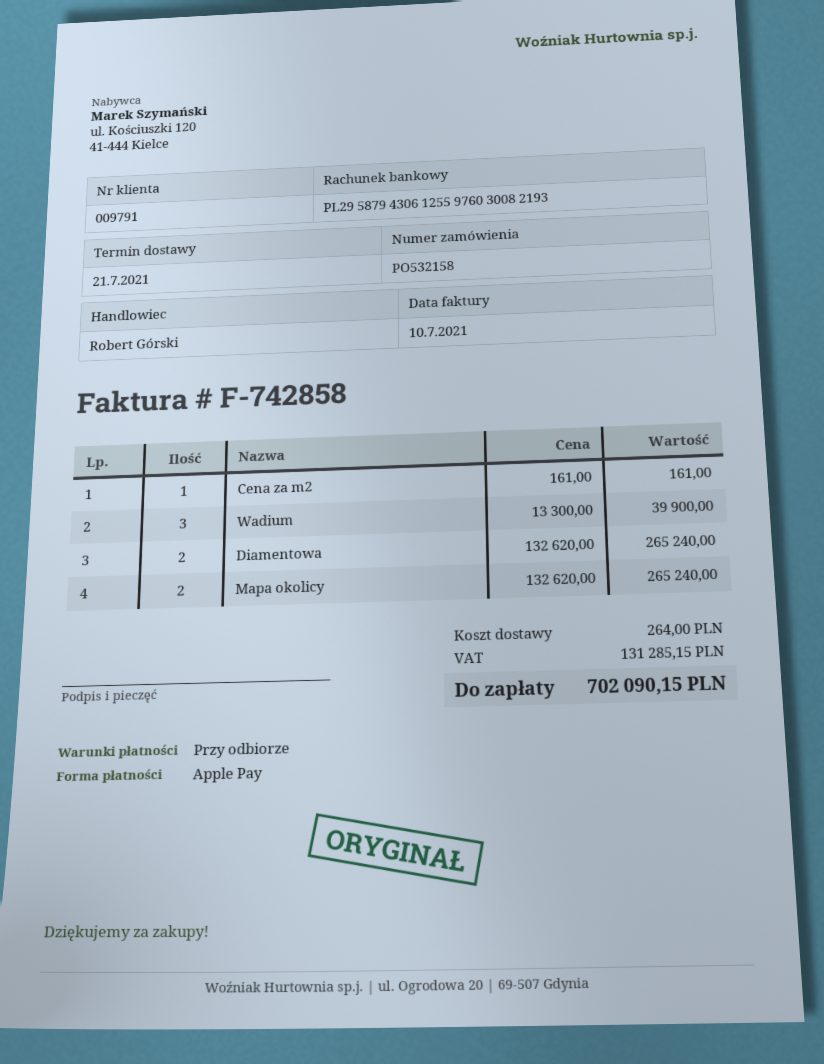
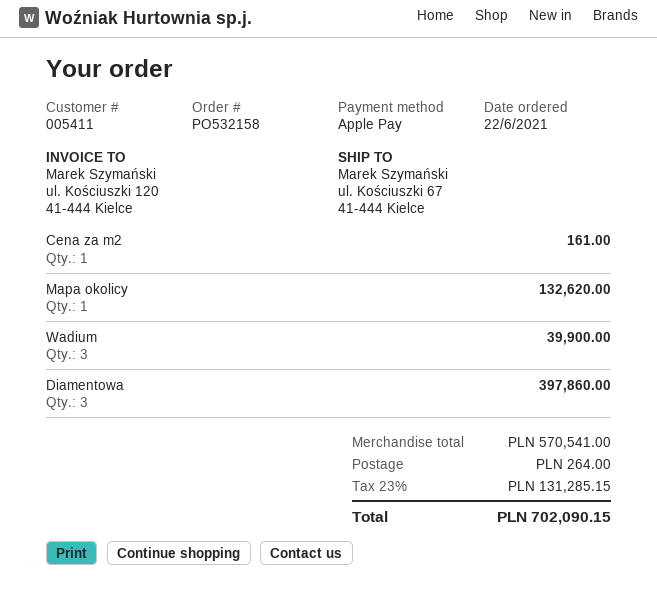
customer number: 009791 -> 005411
Diamentowa: 2 for 265240.00 -> 3 for 397860.00
Mapa okolicy: 2 for 265240.00 -> 1 for 132620.00

